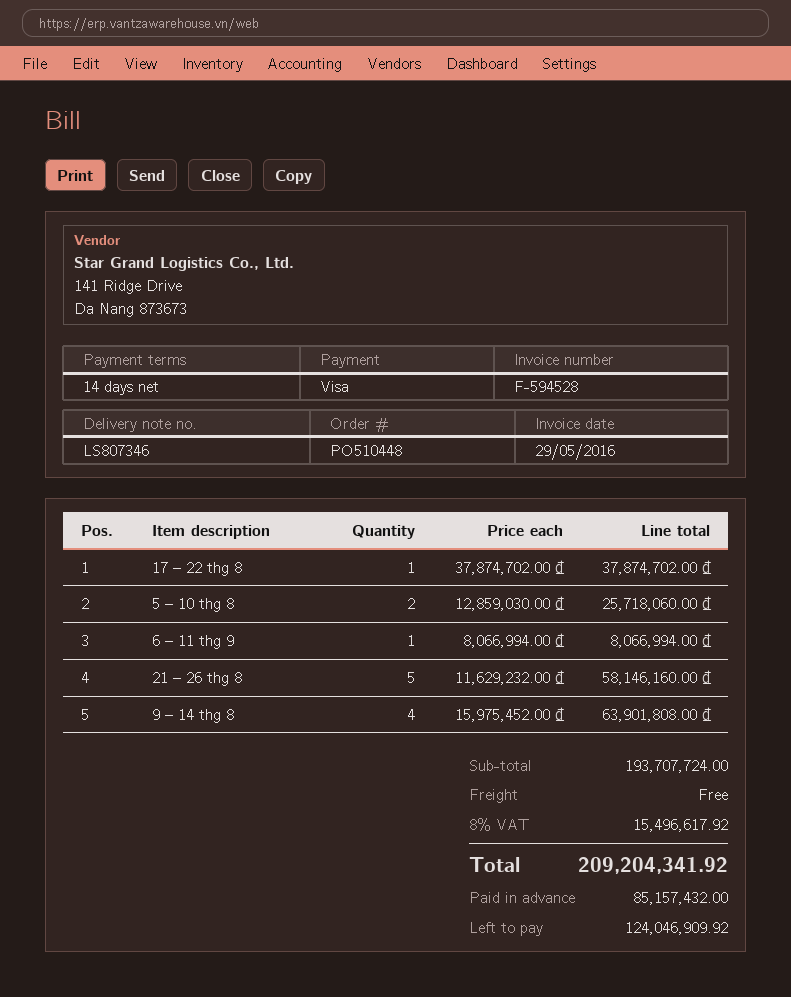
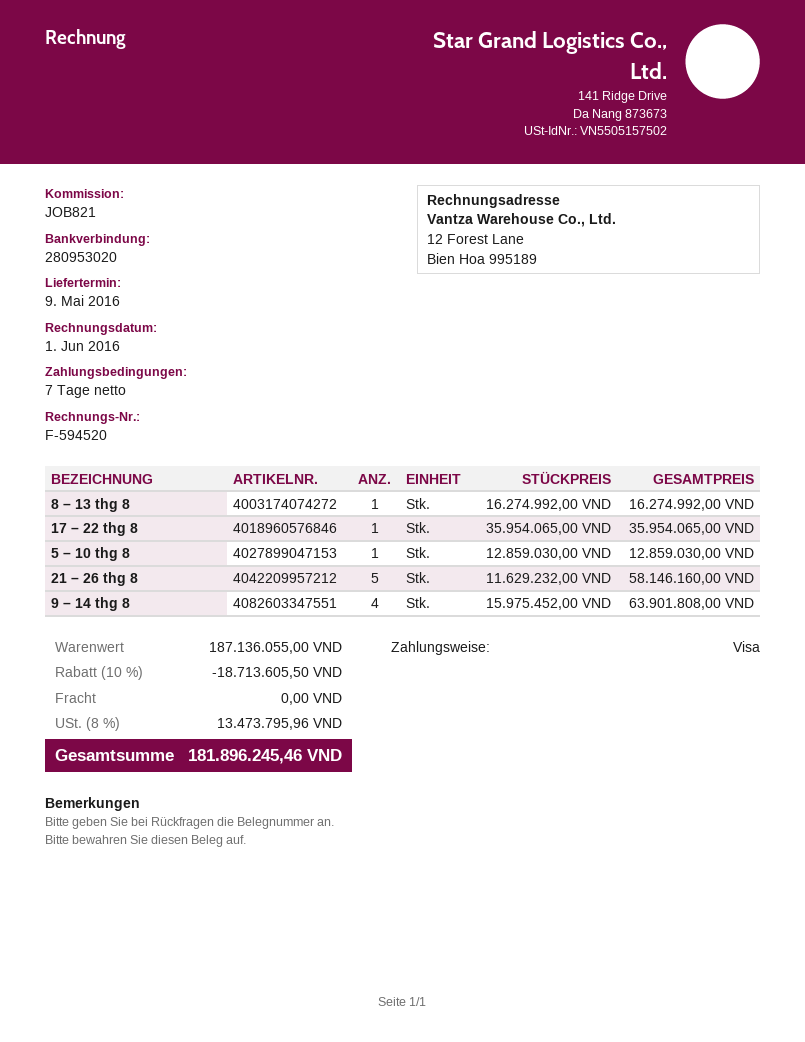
invoice number: F-594528 -> F-594520
invoice date: 2016-05-29 -> 2016-06-01
payment terms: 14 days -> 7 days
17 – 22 thg 8: 1 x 37874702.00 = 37874702.00 -> 1 x 35954065.00 = 35954065.00
5 – 10 thg 8: 2 x 12859030.00 = 25718060.00 -> 1 x 12859030.00 = 12859030.00
6 – 11 thg 9: 1 x 8066994.00 = 8066994.00 -> none
8 – 13 thg 8: none -> 1 x 16274992.00 = 16274992.00
subtotal: 193707724.00 -> 187136055.00
discount: none -> 10% = 18713605.50
tax: 8% = 15496617.92 -> 8% = 13473795.96
total: 209204341.92 -> 181896245.46

